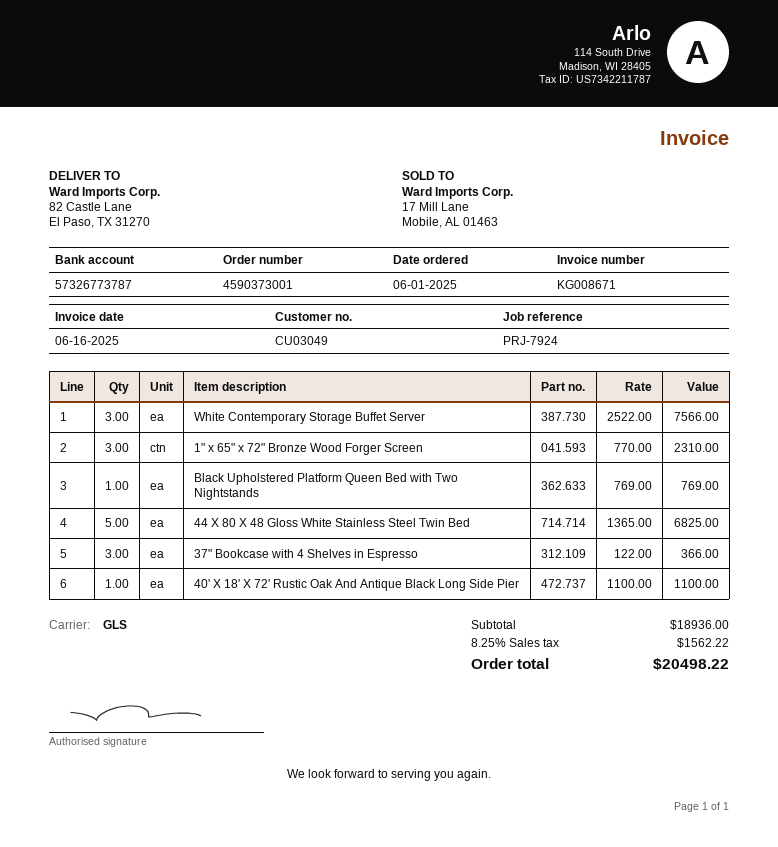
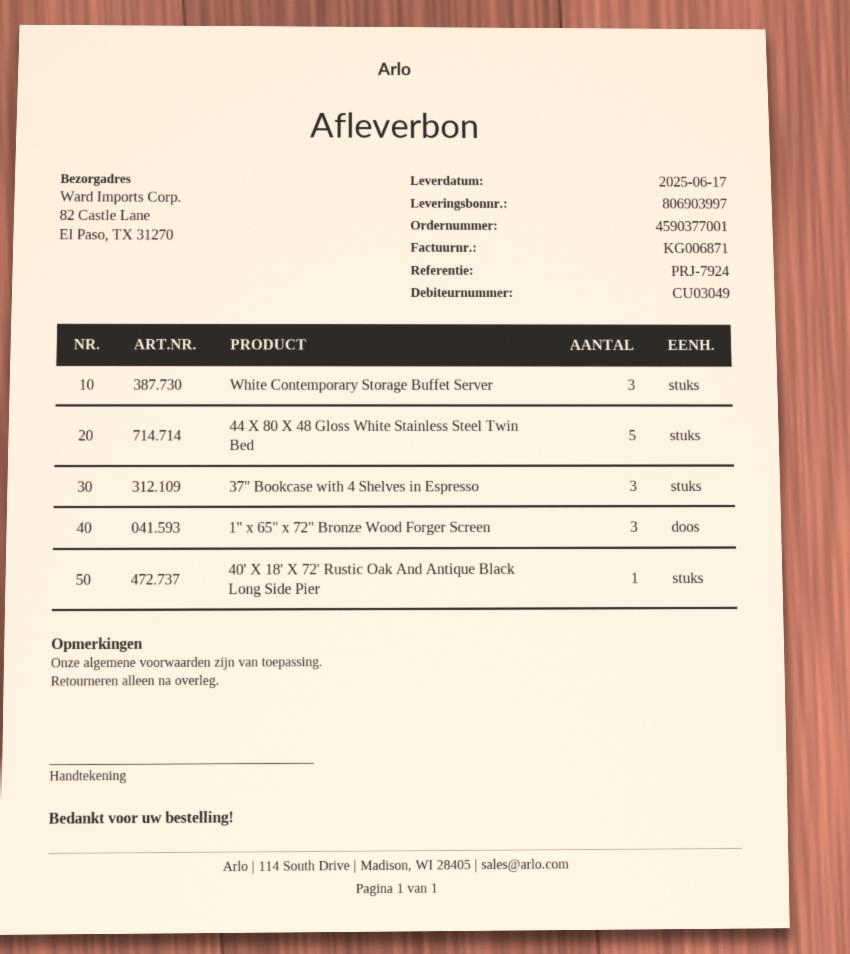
order number: 4590373001 -> 4590377001
invoice number: KG008671 -> KG006871
Black Upholstered Platform Queen Bed with Two Nightstands: 1 -> none

